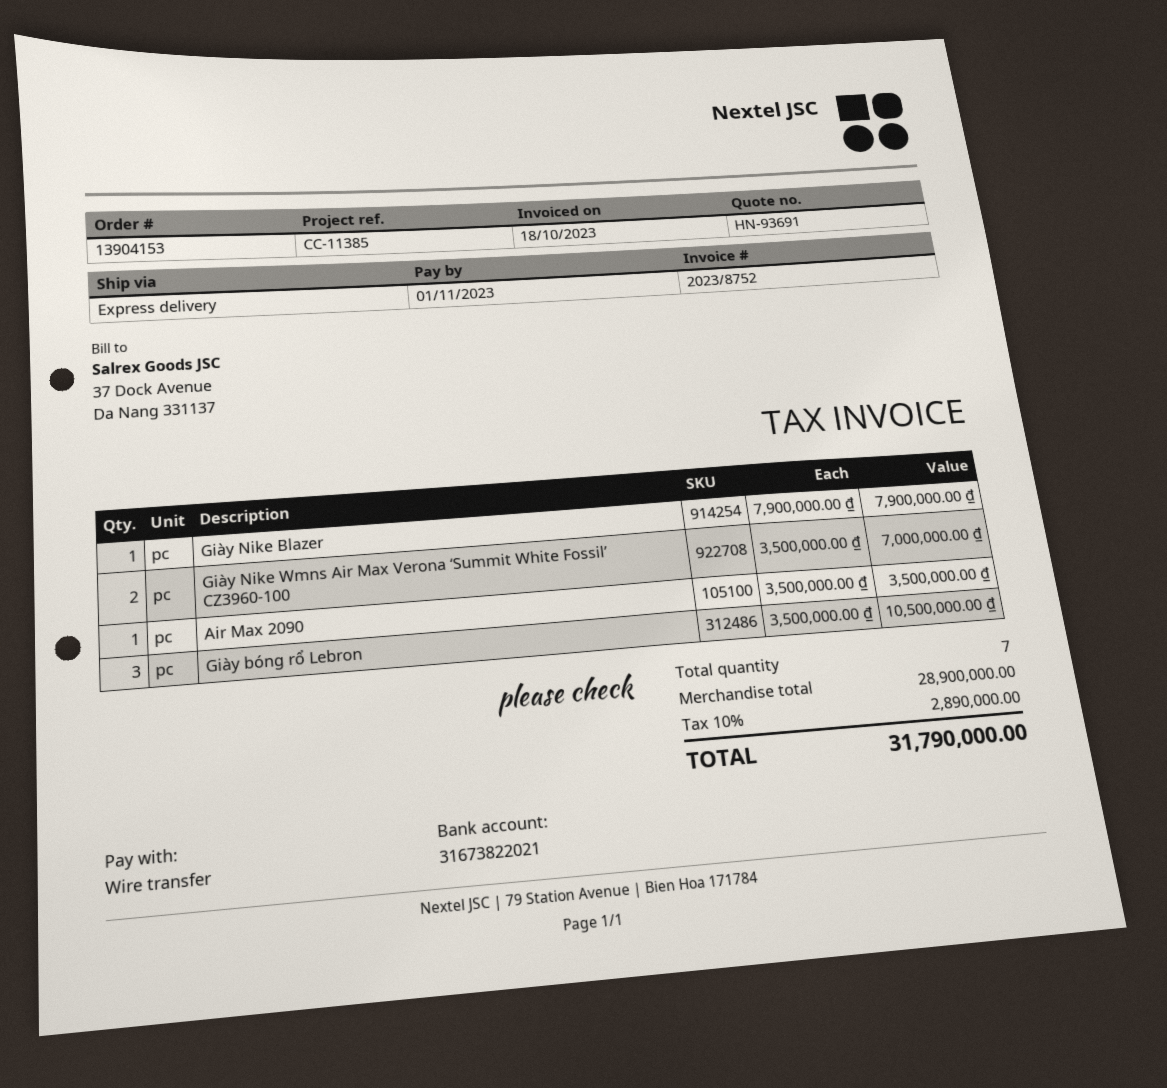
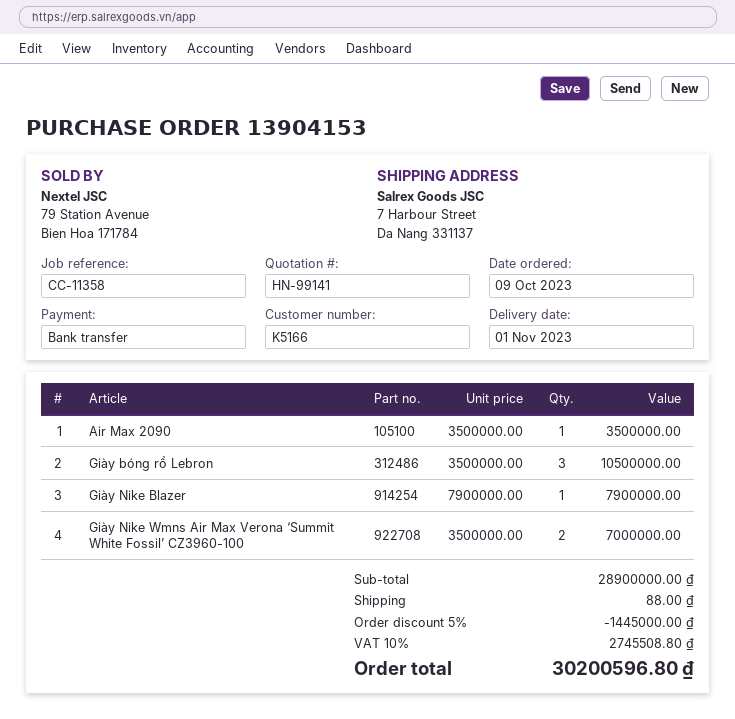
quote number: HN-93691 -> HN-99141
reference: CC-11385 -> CC-11358
discount: none -> 5% = 1445000.00
shipping: none -> 88.00
tax: 10% = 2890000.00 -> 10% = 2745508.80
total: 31790000.00 -> 30200596.80

